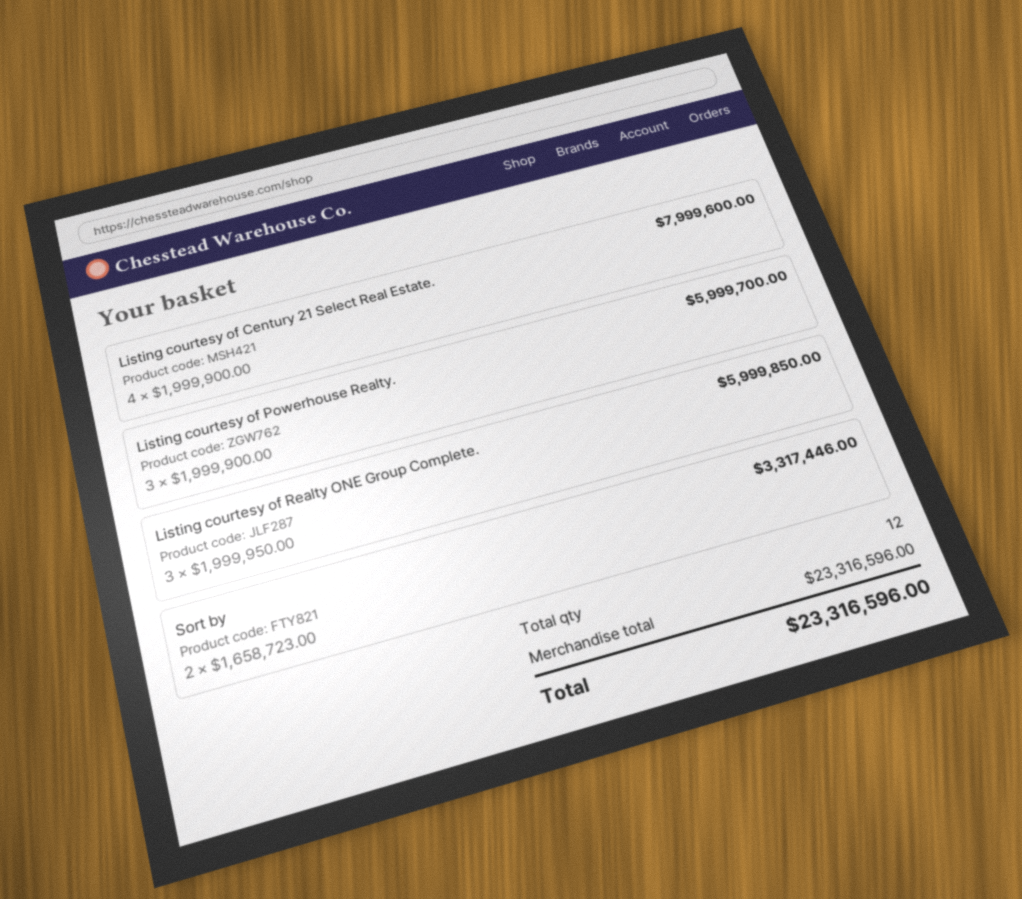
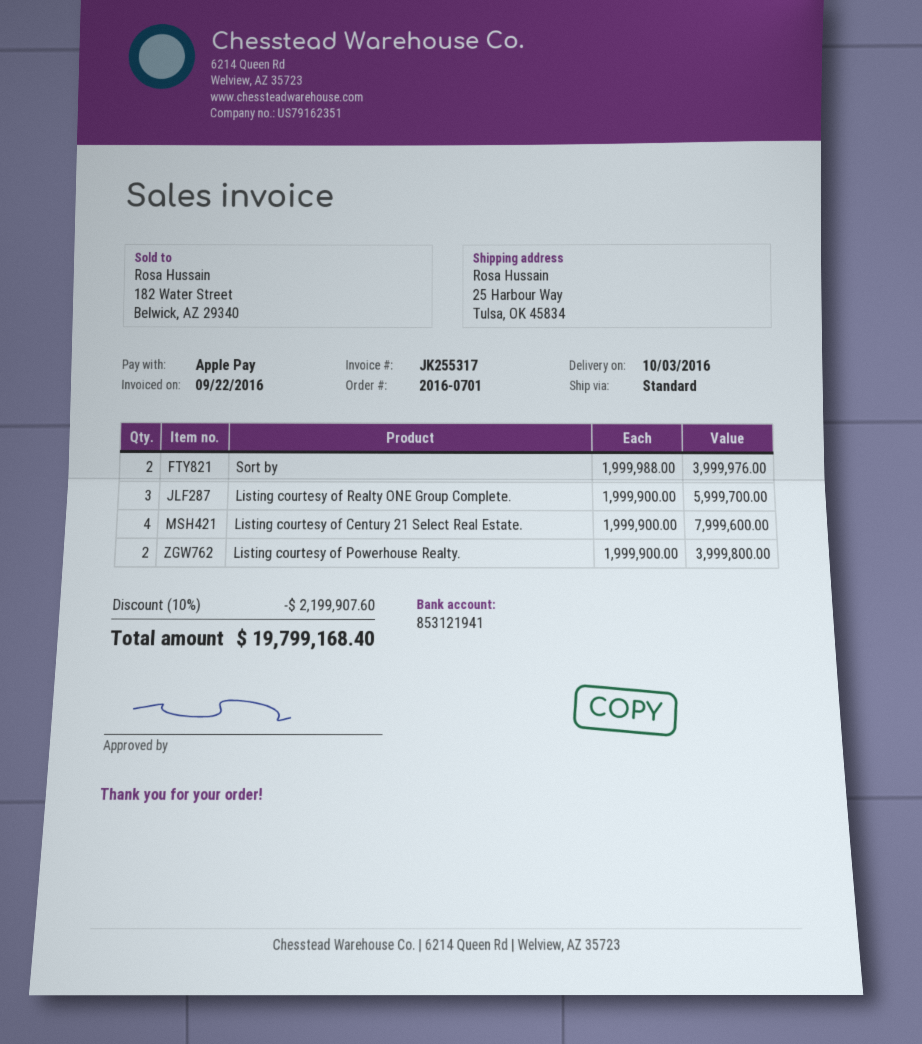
Listing courtesy of Powerhouse Realty.: 3 x 1999900.00 = 5999700.00 -> 2 x 1999900.00 = 3999800.00
Listing courtesy of Realty ONE Group Complete.: 3 x 1999950.00 = 5999850.00 -> 3 x 1999900.00 = 5999700.00
Sort by: 2 x 1658723.00 = 3317446.00 -> 2 x 1999988.00 = 3999976.00
discount: none -> 10% = 2199907.60
total: 23316596.00 -> 19799168.40

